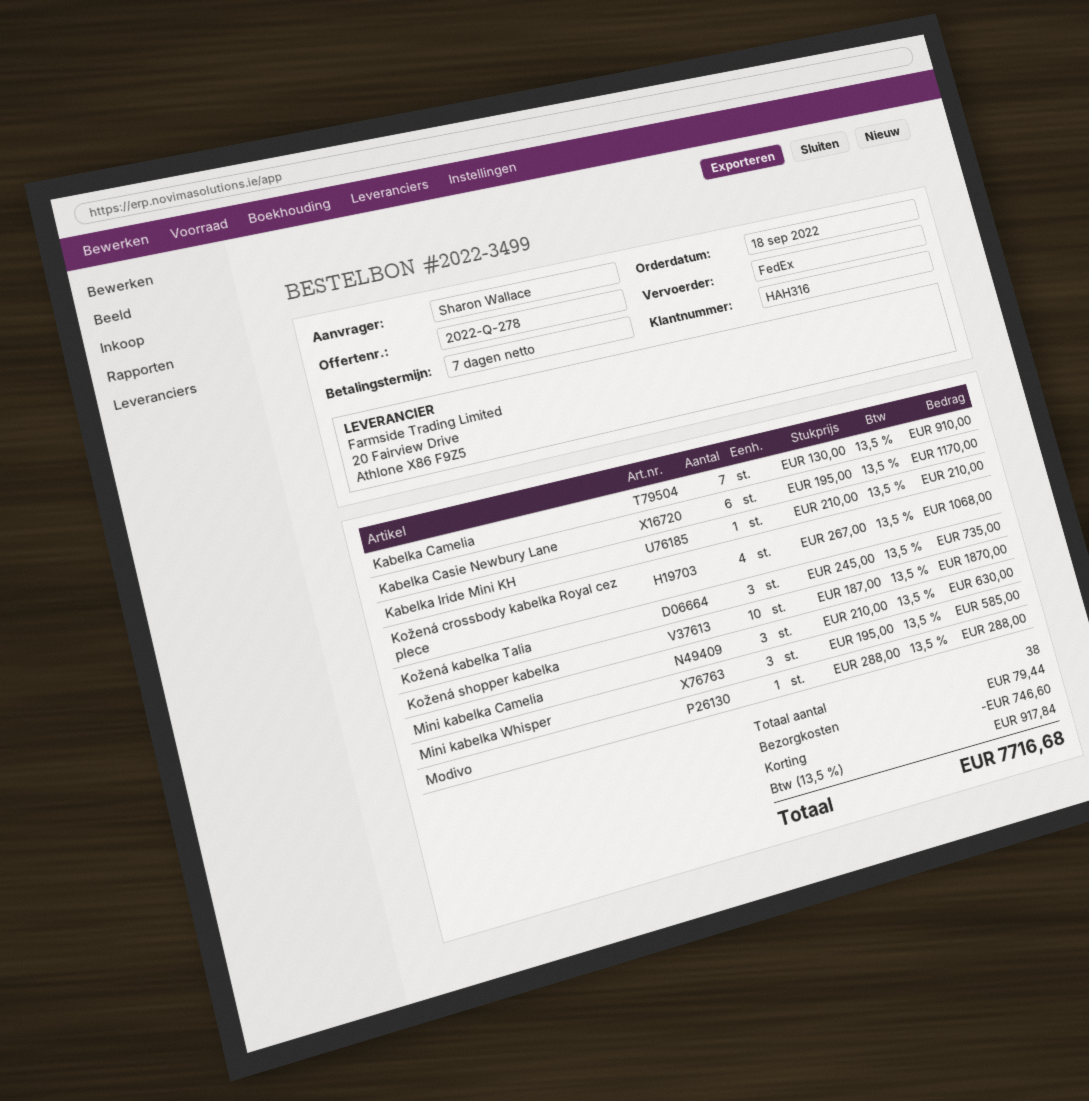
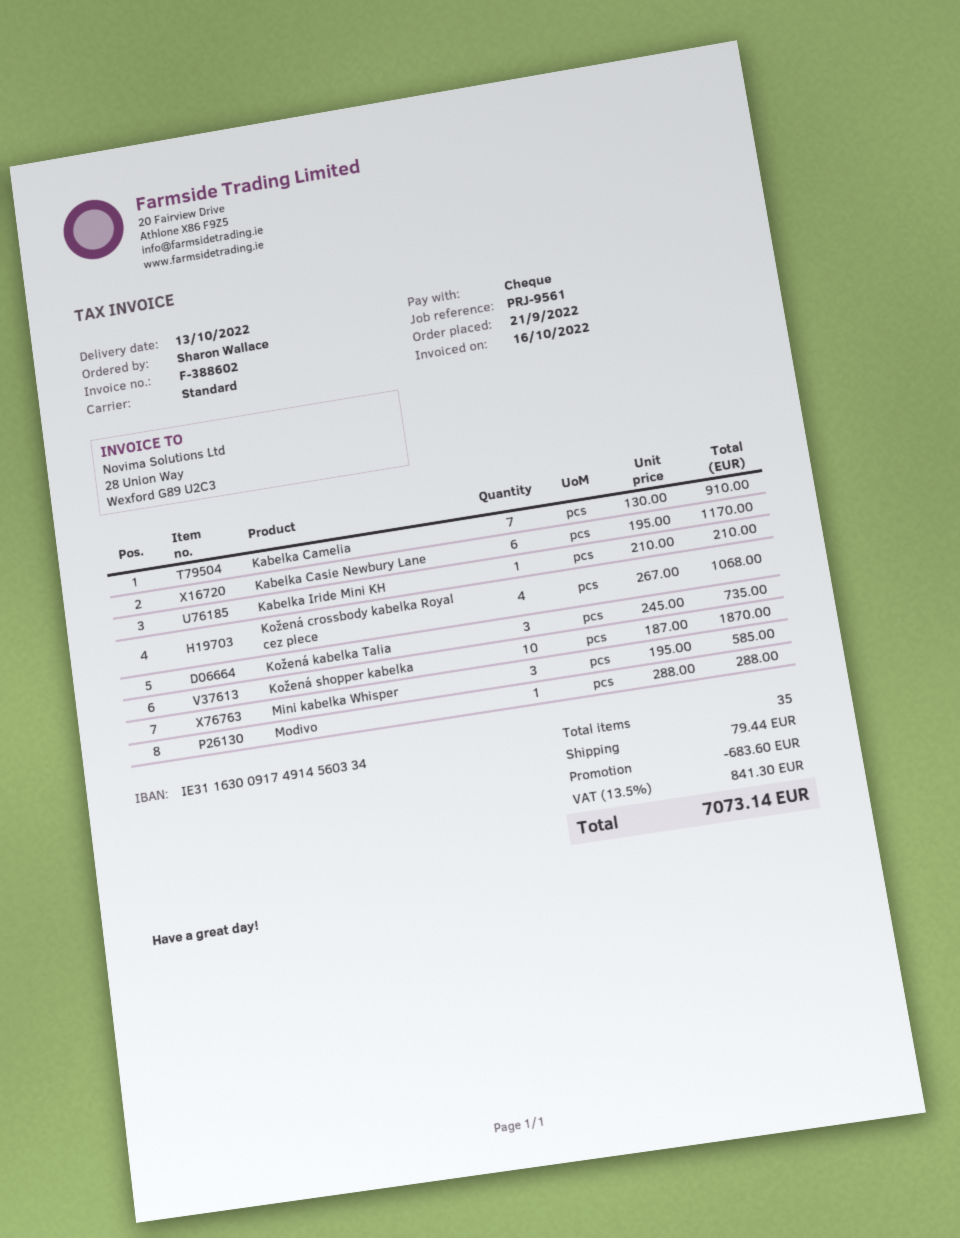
order date: 2022-09-18 -> 2022-09-21
shipping method: FedEx -> standard
Mini kabelka Camelia: 3 x 210.00 = 630.00 -> none
total quantity: 38 -> 35
discount: 746.60 -> 683.60
tax: 13.5% = 917.84 -> 13.5% = 841.30
total: 7716.68 -> 7073.14

